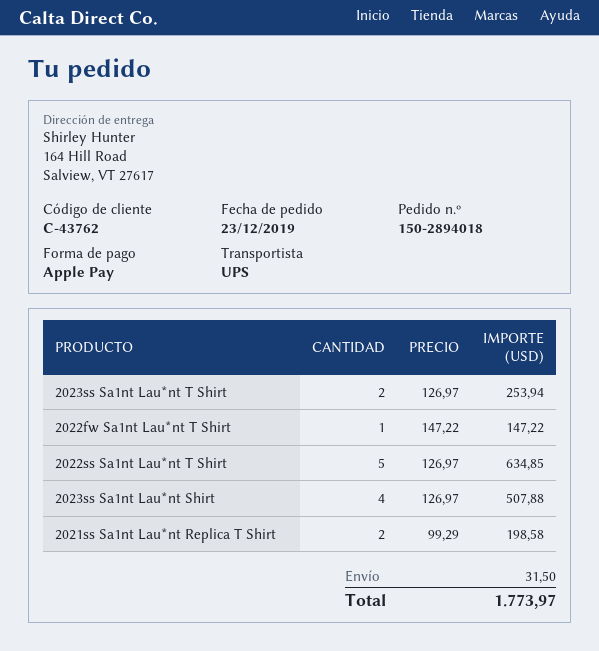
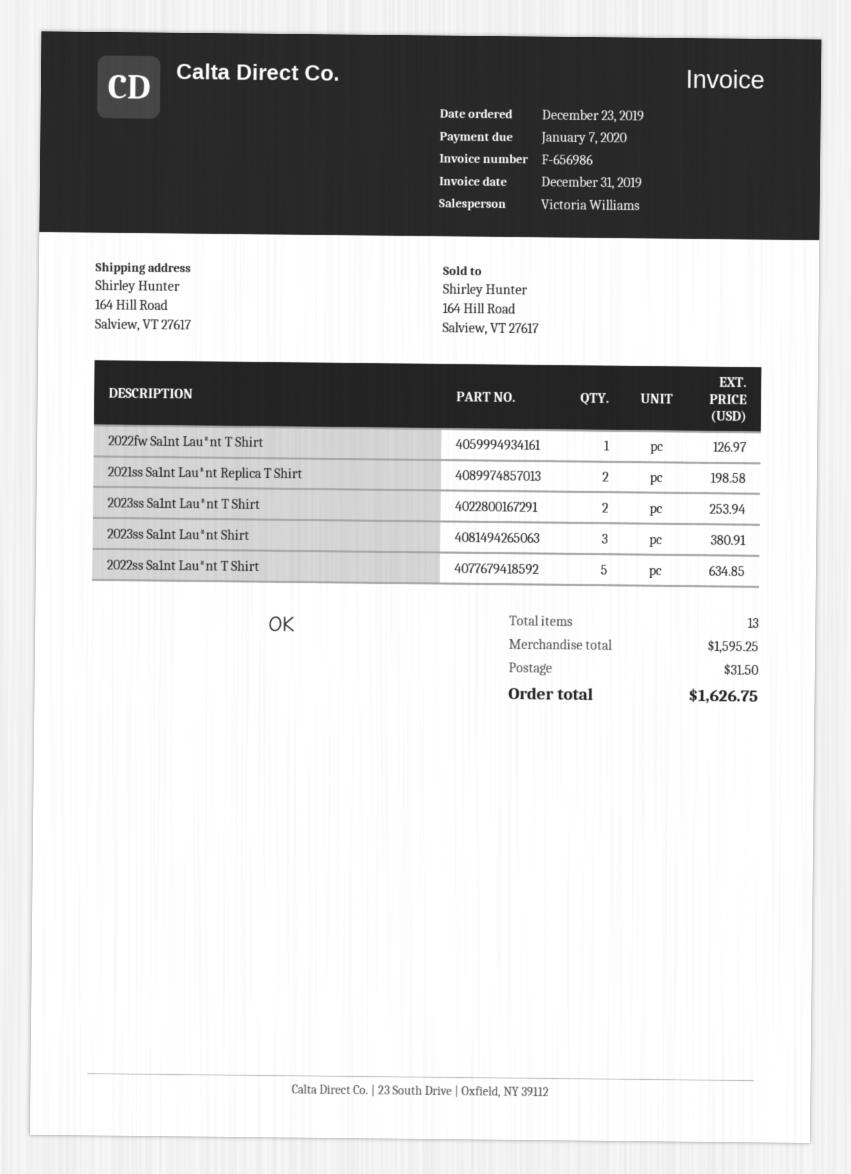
2022fw Sa1nt Lau*nt T Shirt: 1 for 147.22 -> 1 for 126.97
2023ss Sa1nt Lau*nt Shirt: 4 for 507.88 -> 3 for 380.91
total: 1773.97 -> 1626.75

